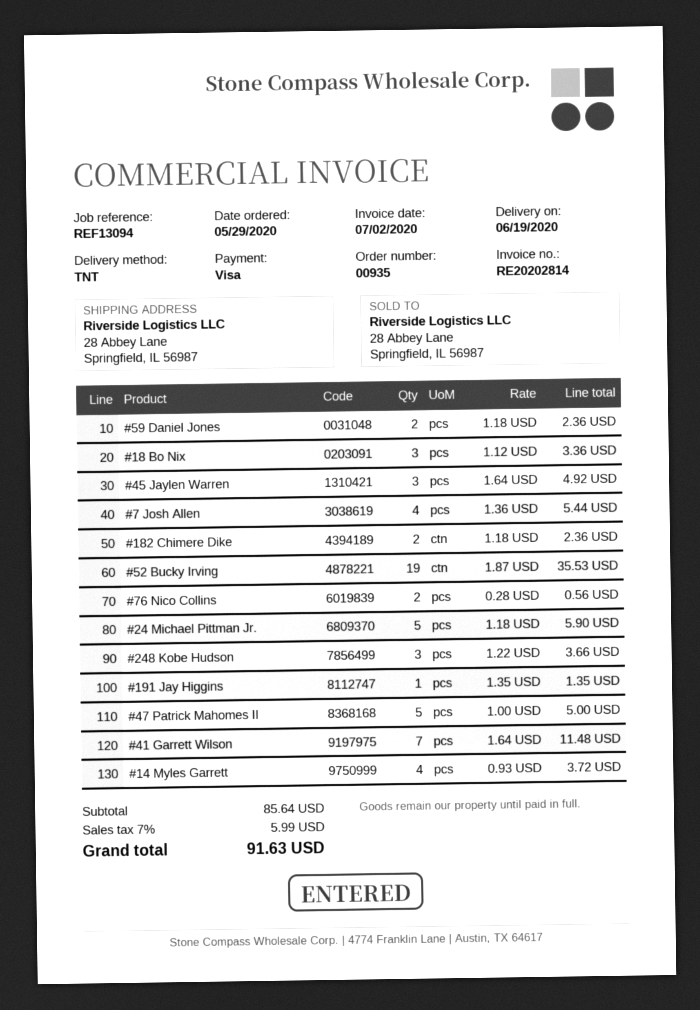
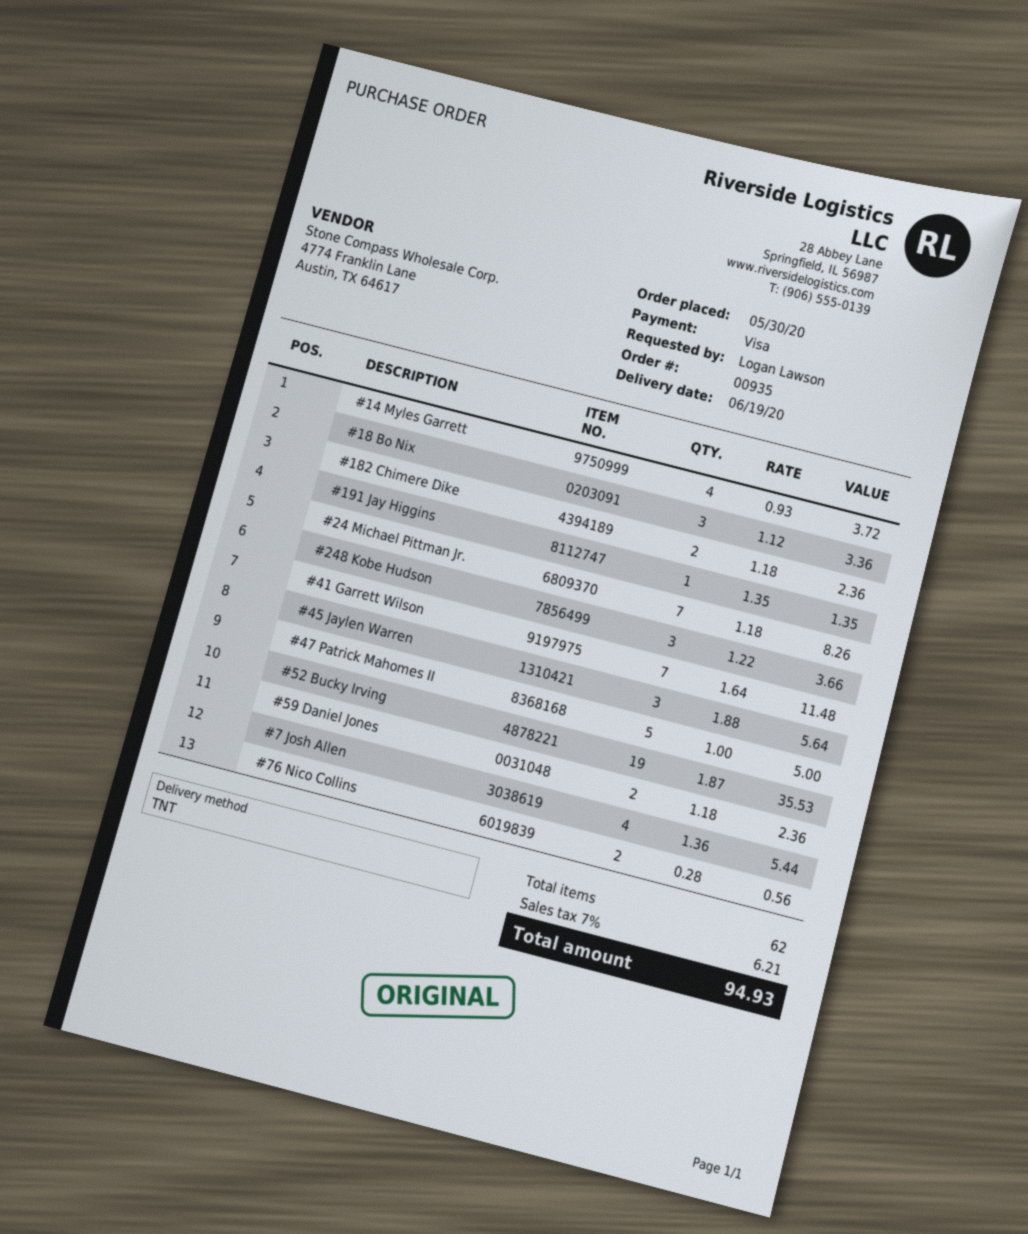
order date: 2020-05-29 -> 2020-05-30
#45 Jaylen Warren: 3 x 1.64 = 4.92 -> 3 x 1.88 = 5.64
#24 Michael Pittman Jr.: 5 x 1.18 = 5.90 -> 7 x 1.18 = 8.26
tax: 7% = 5.99 -> 7% = 6.21
total: 91.63 -> 94.93

